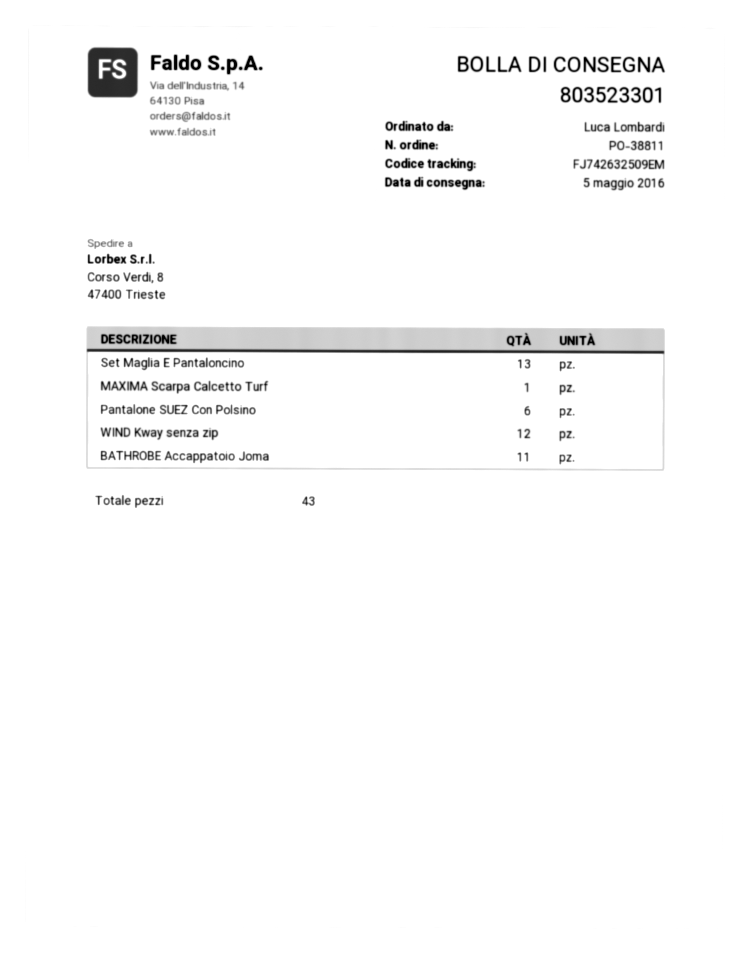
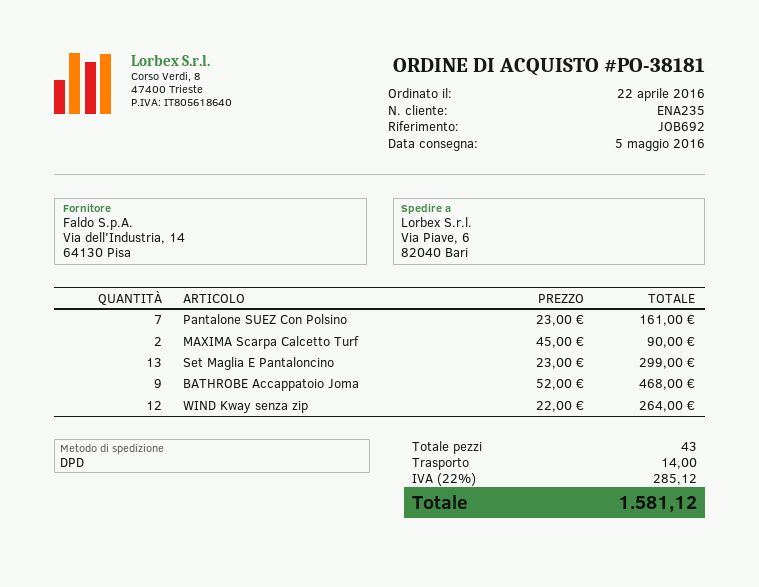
order number: PO-38811 -> PO-38181
ship to: Corso Verdi, 8, 47400 Trieste -> Via Piave, 6, 82040 Bari
MAXIMA Scarpa Calcetto Turf: 1 -> 2
Pantalone SUEZ Con Polsino: 6 -> 7
BATHROBE Accappatoio Joma: 11 -> 9

